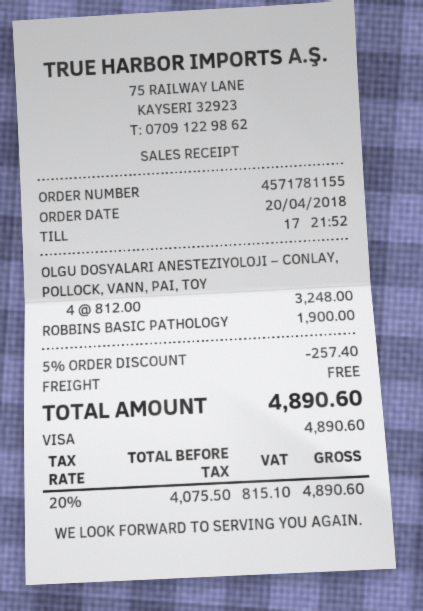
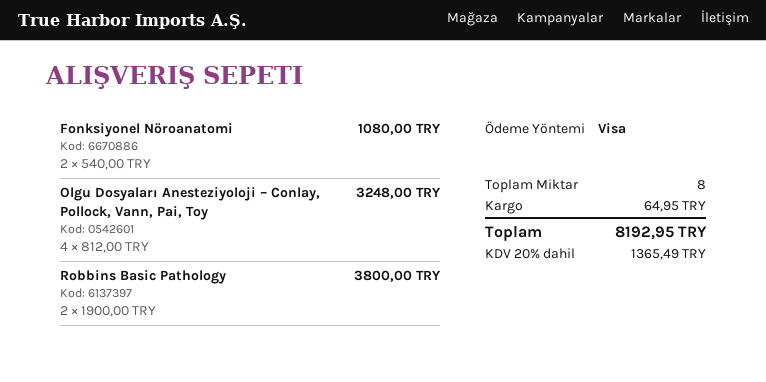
ROBBINS BASIC PATHOLOGY: 1 x 1900.00 = 1900.00 -> 2 x 1900.00 = 3800.00
Fonksiyonel Nöroanatomi: none -> 2 x 540.00 = 1080.00
discount: 5% = 257.40 -> none
shipping: 0.00 -> 64.95
tax: 20% = 815.10 -> 20% = 1365.49
total: 4890.60 -> 8192.95

